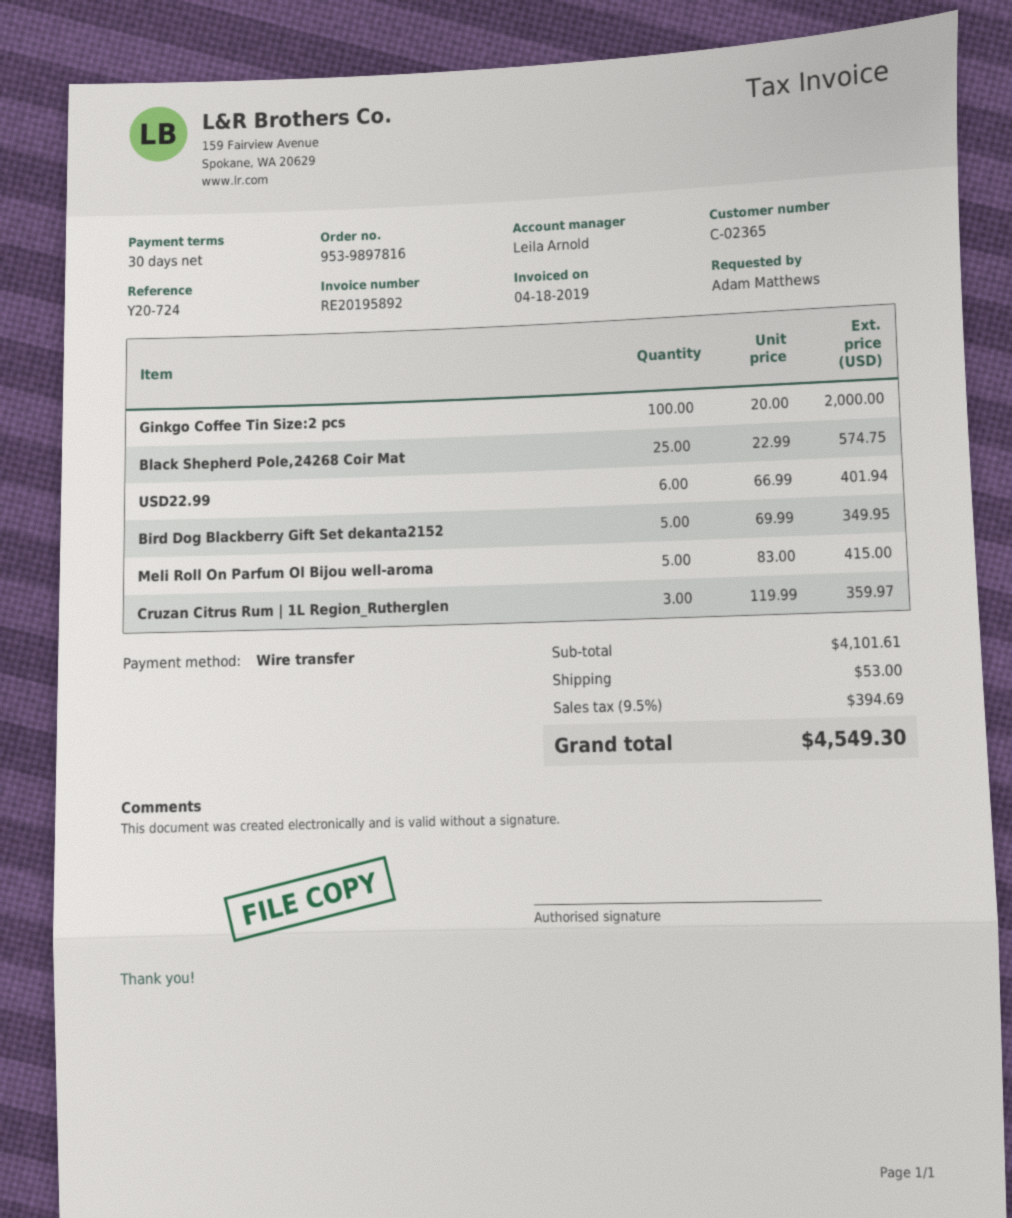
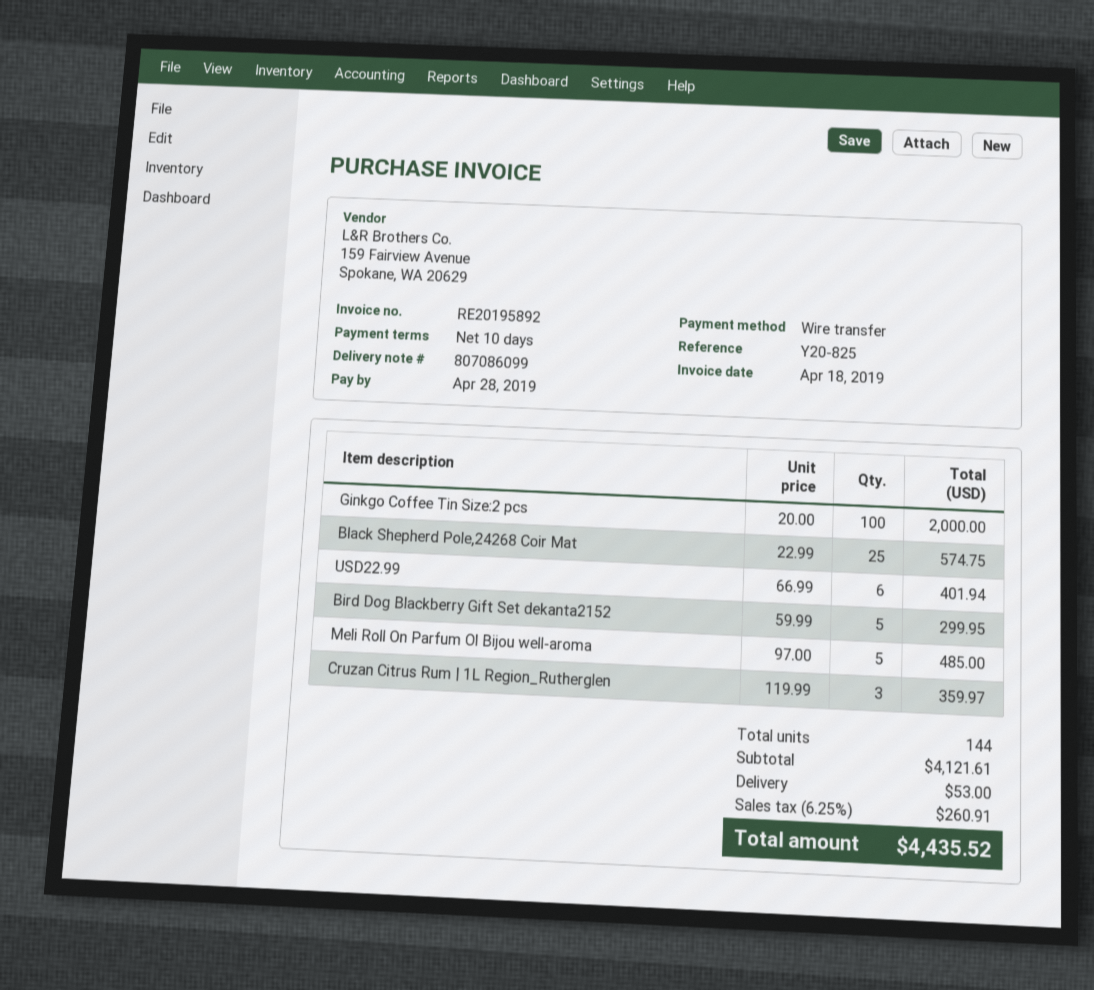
payment terms: 30 days -> 10 days
reference: Y20-724 -> Y20-825
Bird Dog Blackberry Gift Set dekanta2152: 5 x 69.99 = 349.95 -> 5 x 59.99 = 299.95
Meli Roll On Parfum Ol Bijou well-aroma: 5 x 83.00 = 415.00 -> 5 x 97.00 = 485.00
subtotal: 4101.61 -> 4121.61
tax: 9.5% = 394.69 -> 6.25% = 260.91
total: 4549.30 -> 4435.52

